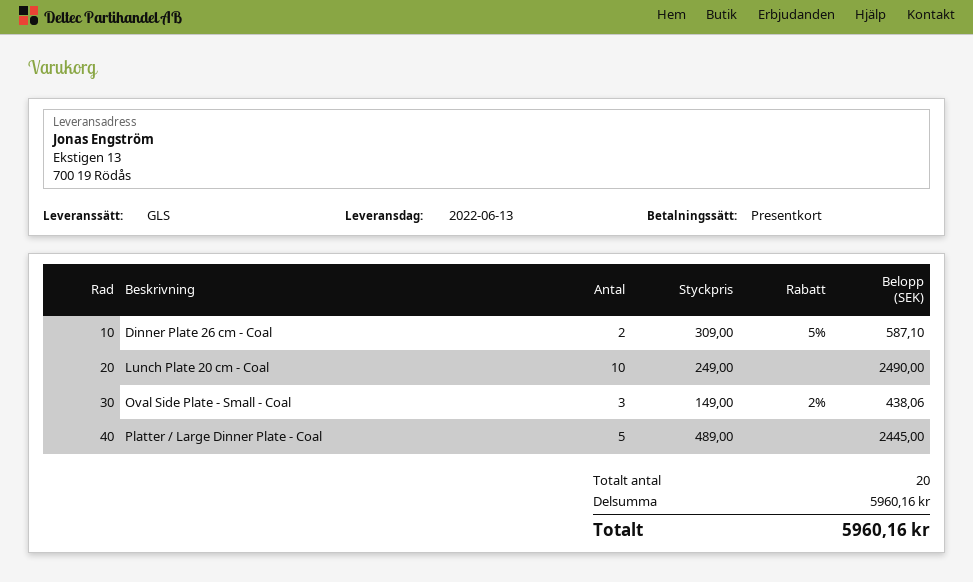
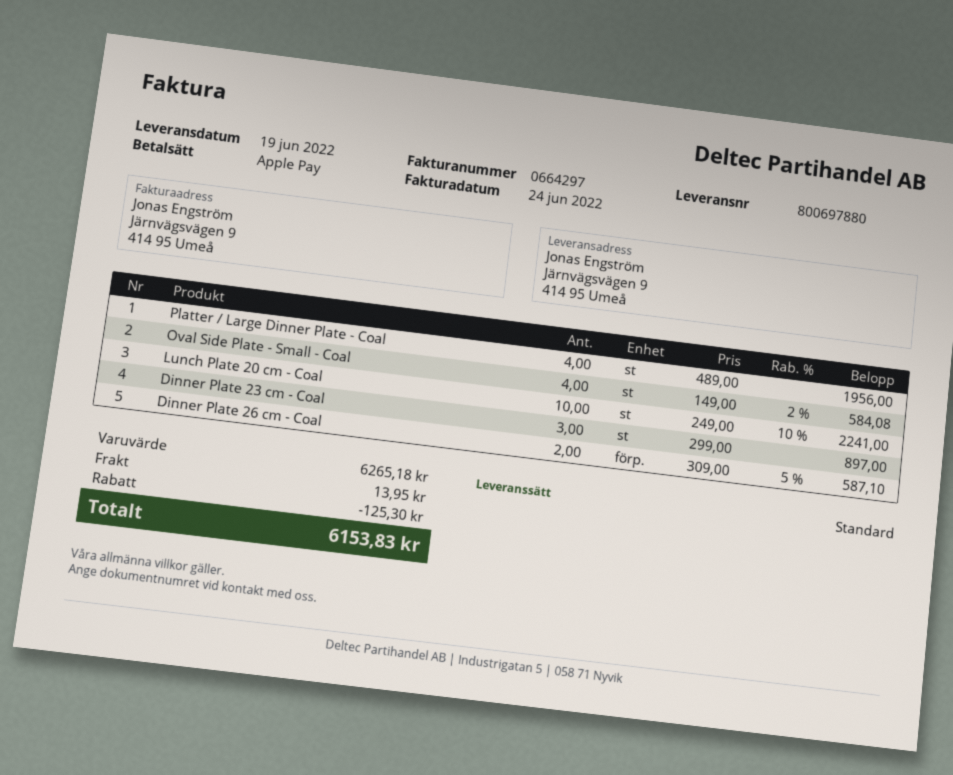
delivery date: 2022-06-13 -> 2022-06-19
payment method: gift card -> Apple Pay
shipping method: GLS -> standard
ship to: Ekstigen 13, 700 19 Rödås -> Järnvägsvägen 9, 414 95 Umeå
Lunch Plate 20 cm - Coal: 10 x 249.00 = 2490.00 -> 10 x 249.00 - 10% = 2241.00
Oval Side Plate - Small - Coal: 3 x 149.00 - 2% = 438.06 -> 4 x 149.00 - 2% = 584.08
Platter / Large Dinner Plate - Coal: 5 x 489.00 = 2445.00 -> 4 x 489.00 = 1956.00
Dinner Plate 23 cm - Coal: none -> 3 x 299.00 = 897.00
subtotal: 5960.16 -> 6265.18
discount: none -> 125.30
shipping: none -> 13.95
total: 5960.16 -> 6153.83

